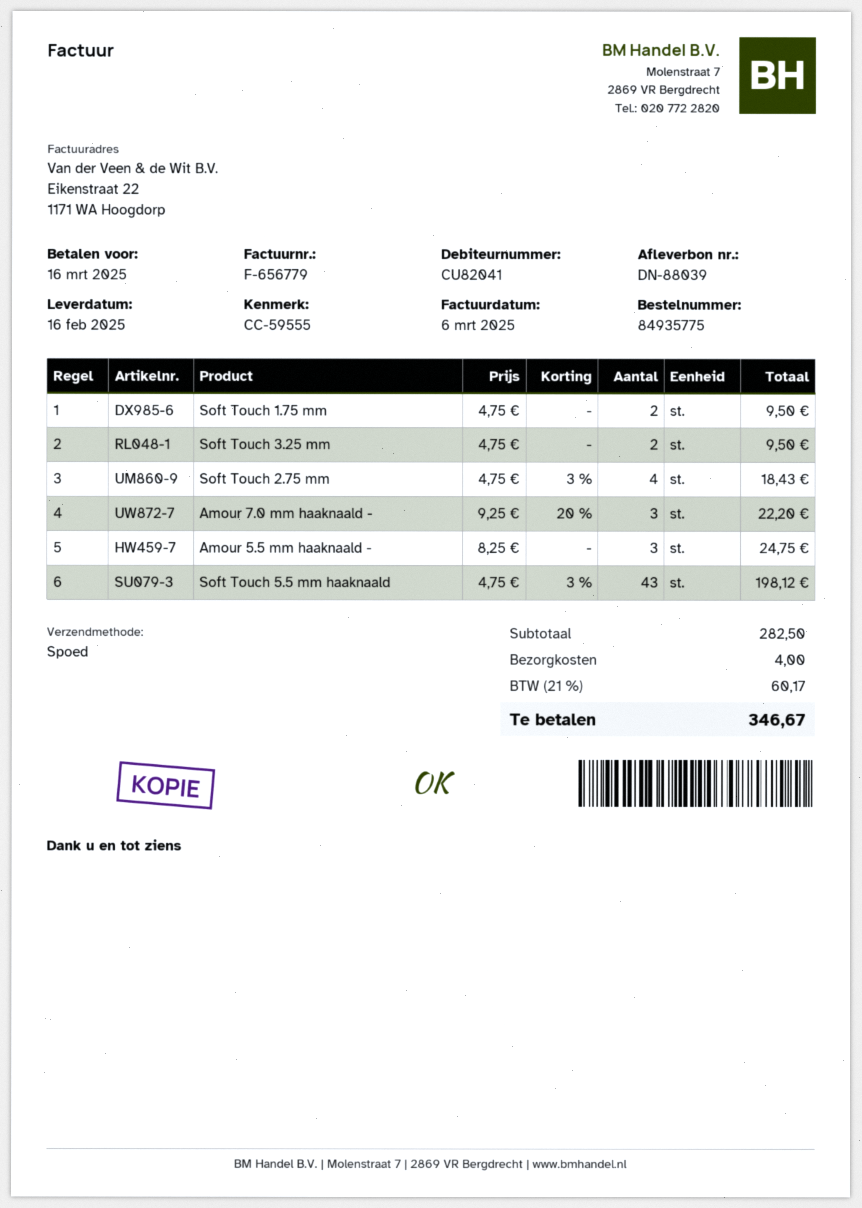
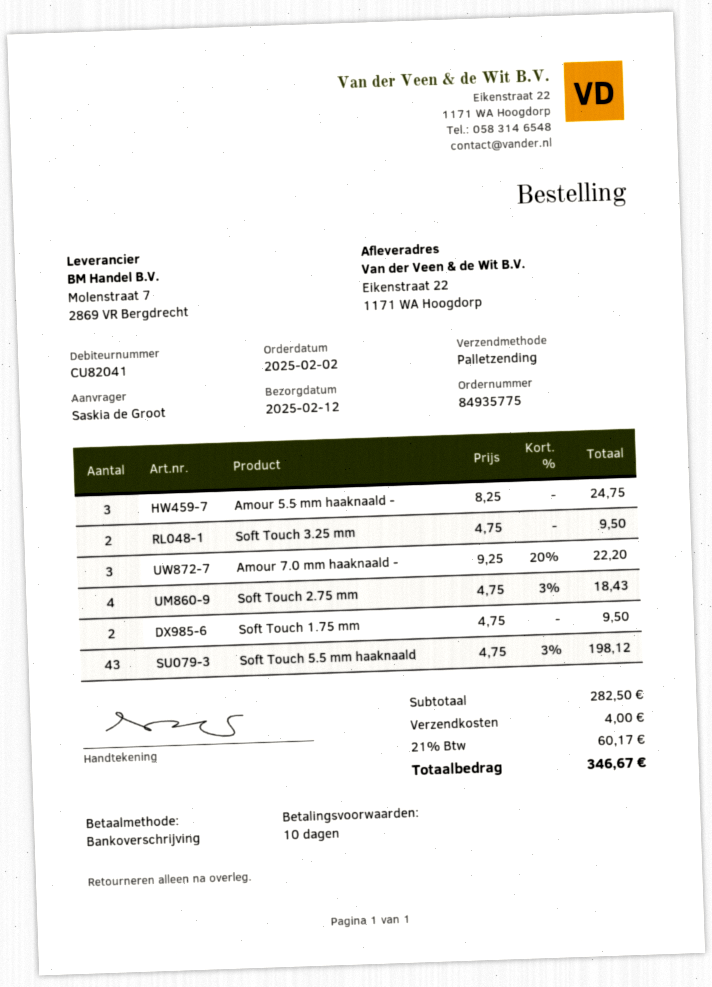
delivery date: 2025-02-16 -> 2025-02-12
shipping method: express -> pallet freight

